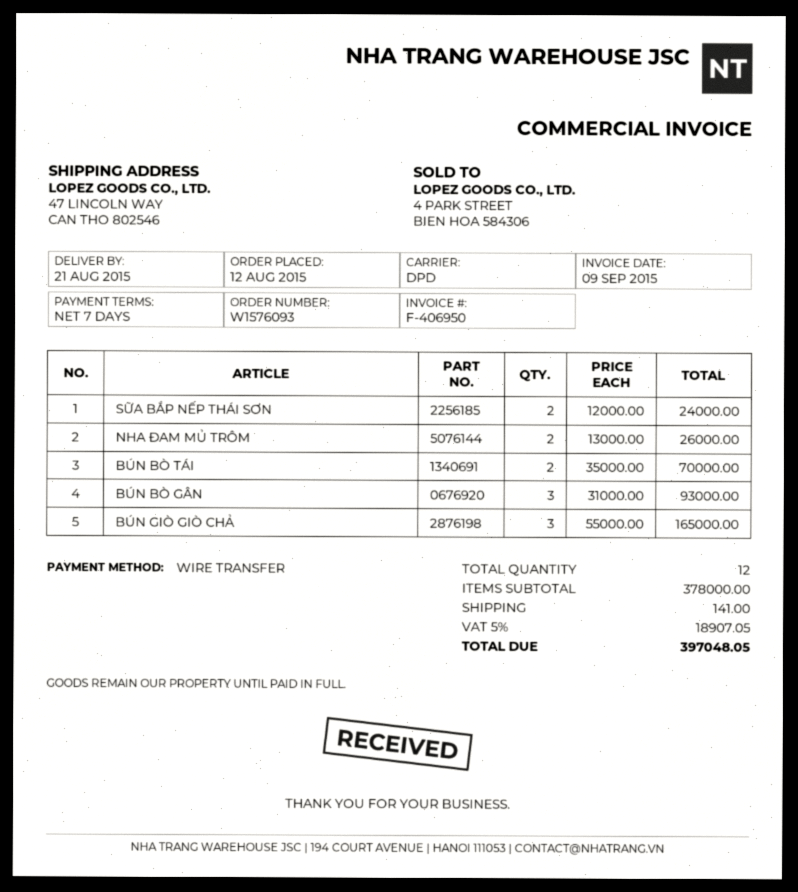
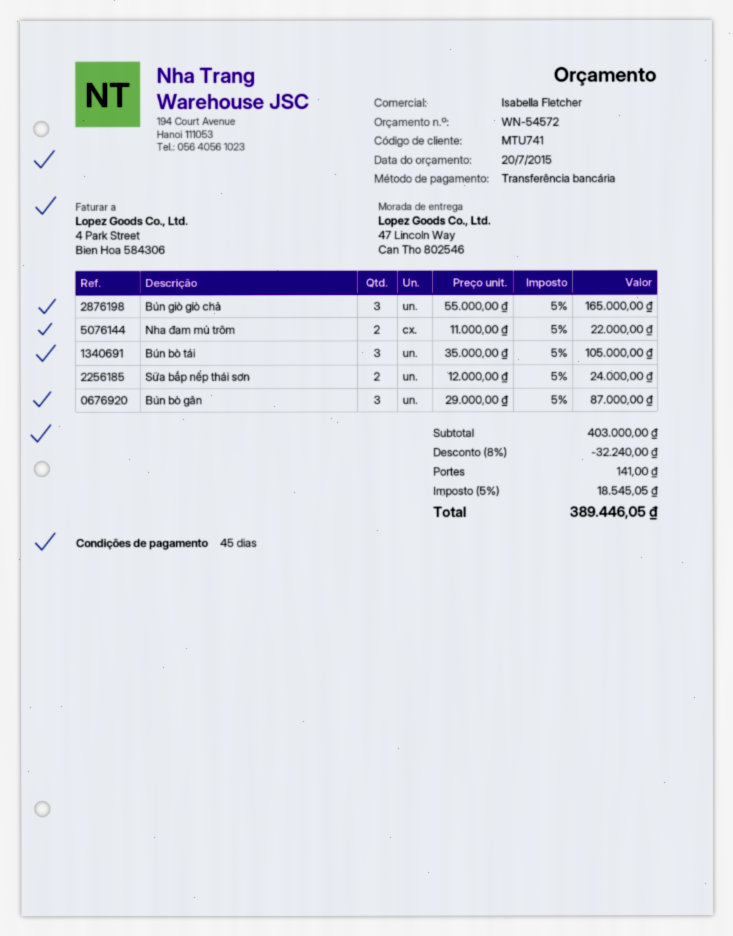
payment terms: 7 days -> 45 days
NHA ĐAM MỦ TRÔM: 2 x 13000.00 = 26000.00 -> 2 x 11000.00 = 22000.00
BÚN BÒ TÁI: 2 x 35000.00 = 70000.00 -> 3 x 35000.00 = 105000.00
BÚN BÒ GÂN: 3 x 31000.00 = 93000.00 -> 3 x 29000.00 = 87000.00
subtotal: 378000.00 -> 403000.00
discount: none -> 8% = 32240.00
tax: 5% = 18907.05 -> 5% = 18545.05
total: 397048.05 -> 389446.05

